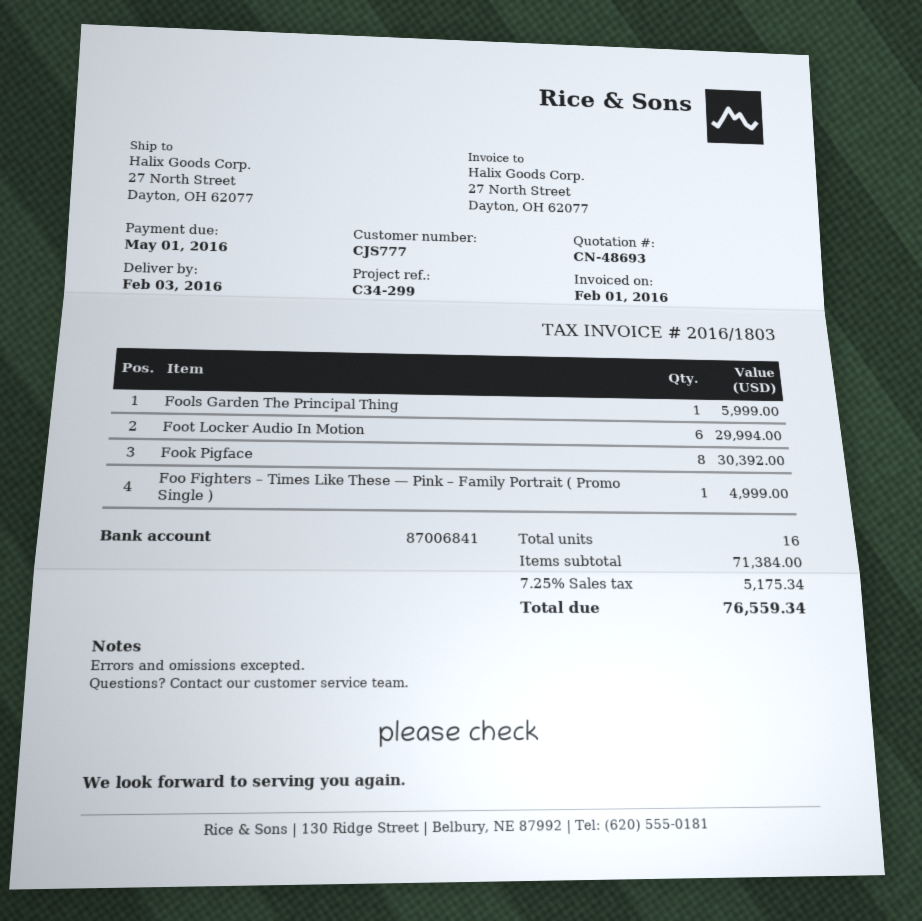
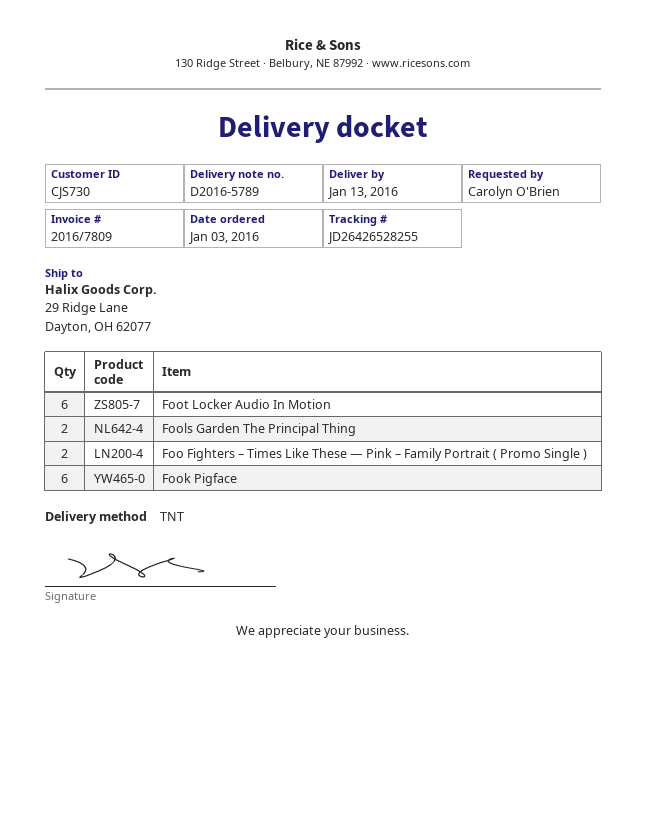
delivery date: 2016-02-03 -> 2016-01-13
invoice number: 2016/1803 -> 2016/7809
customer number: CJS777 -> CJS730
ship to: 27 North Street, Dayton, OH 62077 -> 29 Ridge Lane, Dayton, OH 62077
Fools Garden The Principal Thing: 1 -> 2
Fook Pigface: 8 -> 6
Foo Fighters – Times Like These — Pink – Family Portrait ( Promo Single ): 1 -> 2

